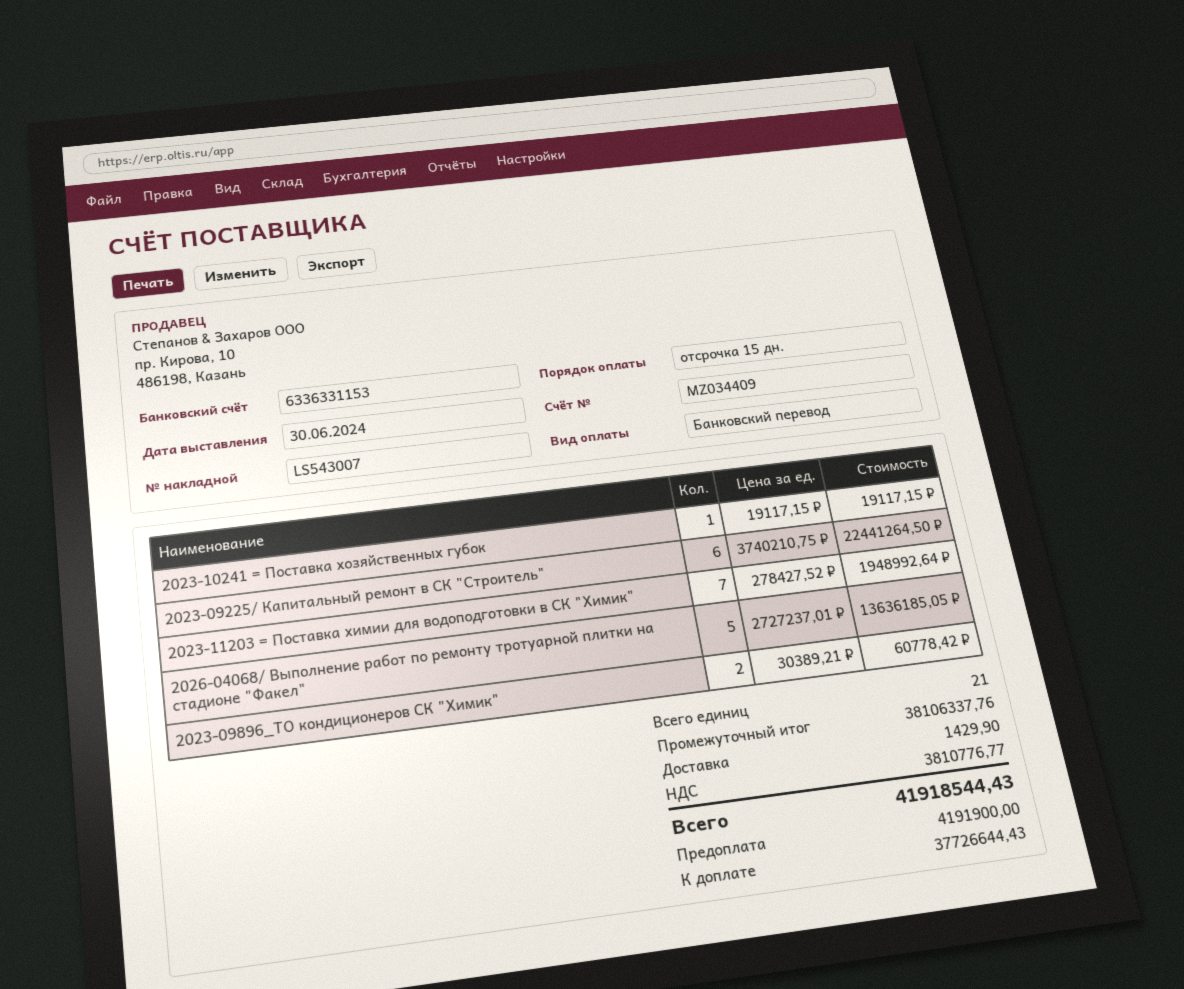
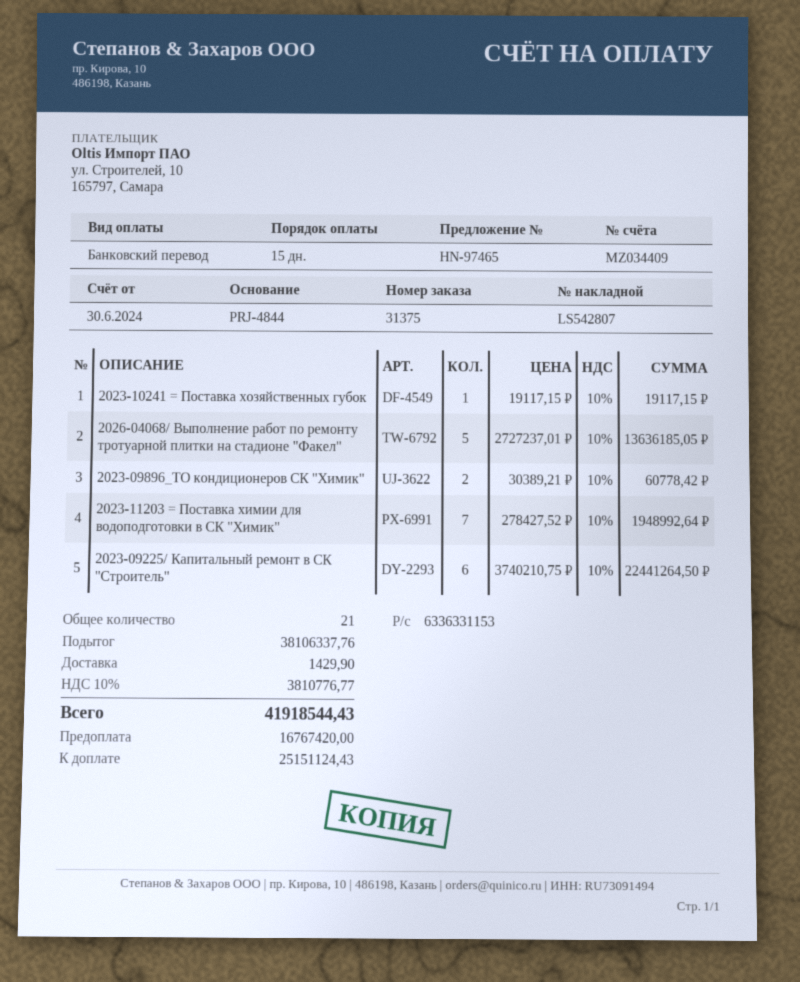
delivery note number: LS543007 -> LS542807
deposit: 4191900.00 -> 16767420.00
balance: 37726644.43 -> 25151124.43

